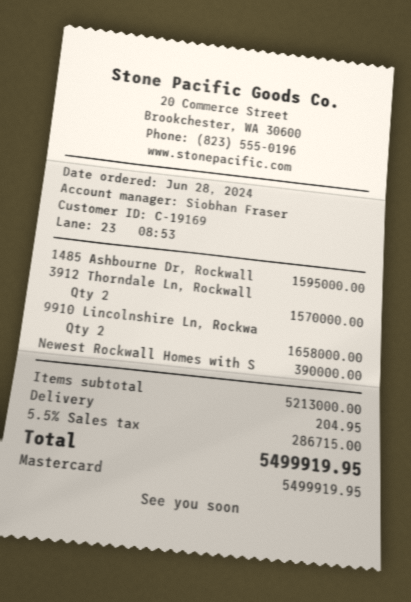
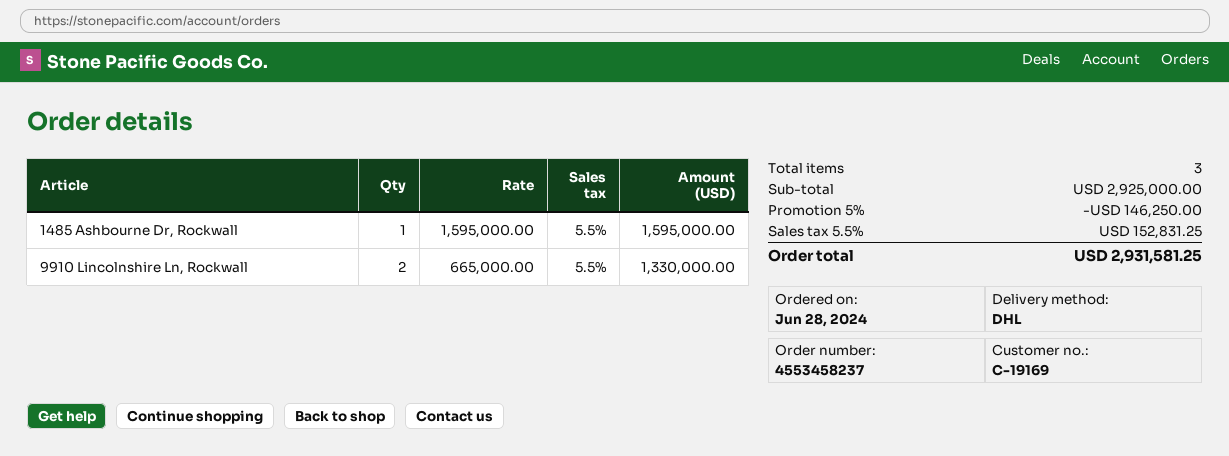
3912 Thorndale Ln, Rockwall: 2 for 1570000.00 -> none
9910 Lincolnshire Ln, Rockwa: 2 for 1658000.00 -> 2 for 1330000.00
Newest Rockwall Homes with S: 1 for 390000.00 -> none
subtotal: 5213000.00 -> 2925000.00
discount: none -> 5% = 146250.00
shipping: 204.95 -> none
tax: 5.5% = 286715.00 -> 5.5% = 152831.25
total: 5499919.95 -> 2931581.25

